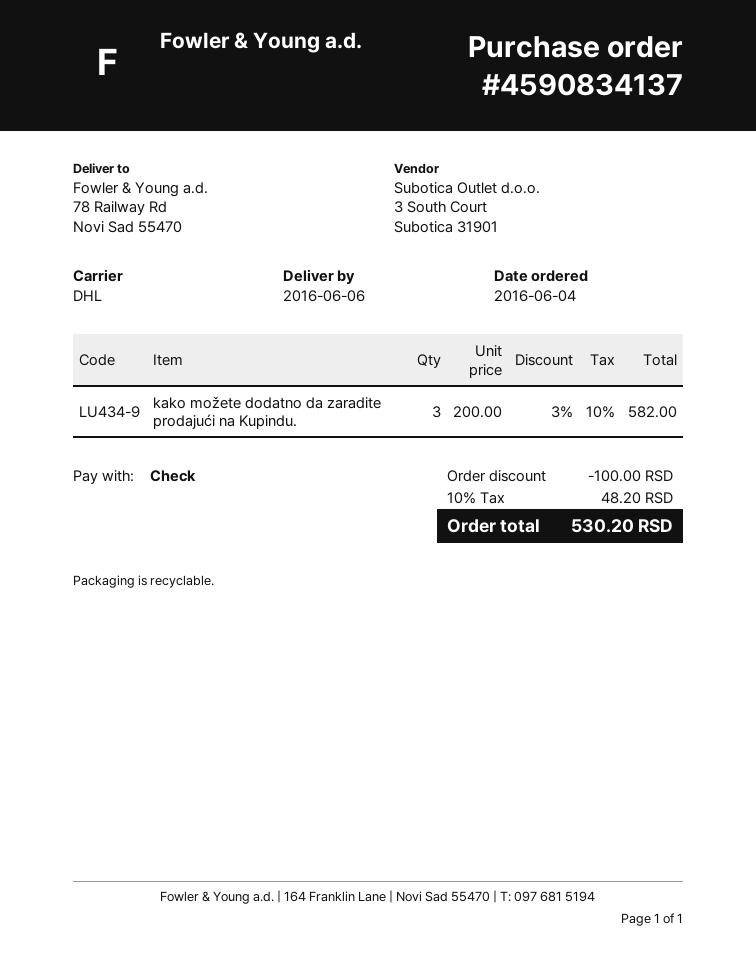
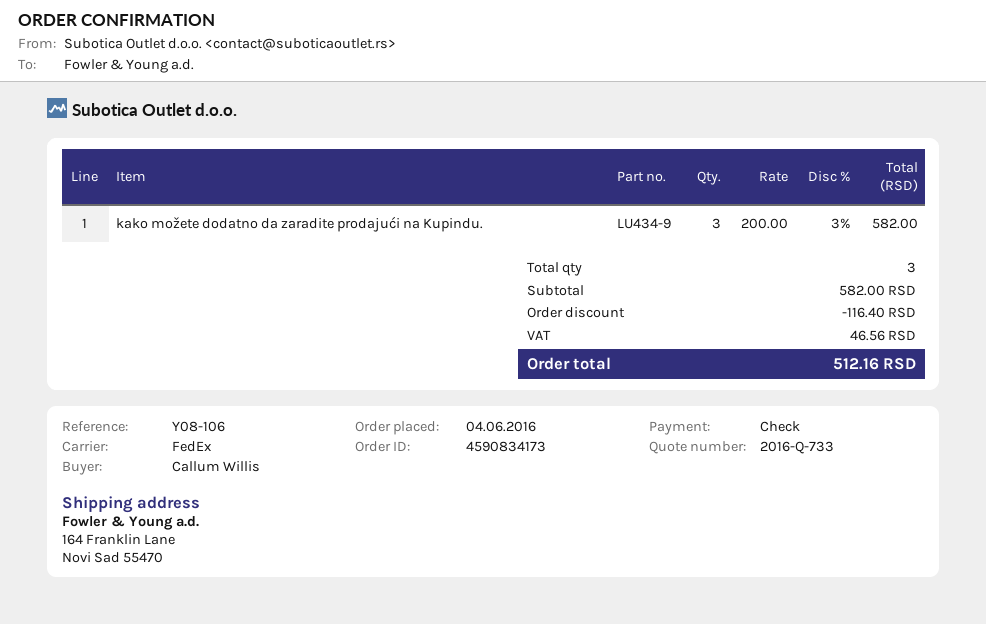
order number: 4590834137 -> 4590834173
shipping method: DHL -> FedEx
ship to: 78 Railway Rd, Novi Sad 55470 -> 164 Franklin Lane, Novi Sad 55470
discount: 100.00 -> 116.40
tax: 48.20 -> 46.56
total: 530.20 -> 512.16

